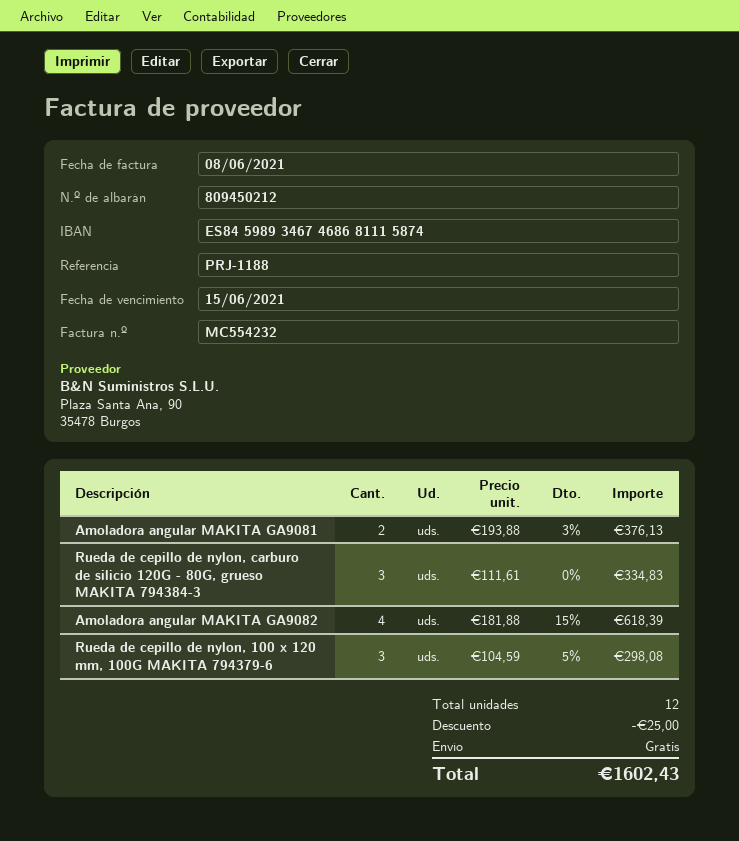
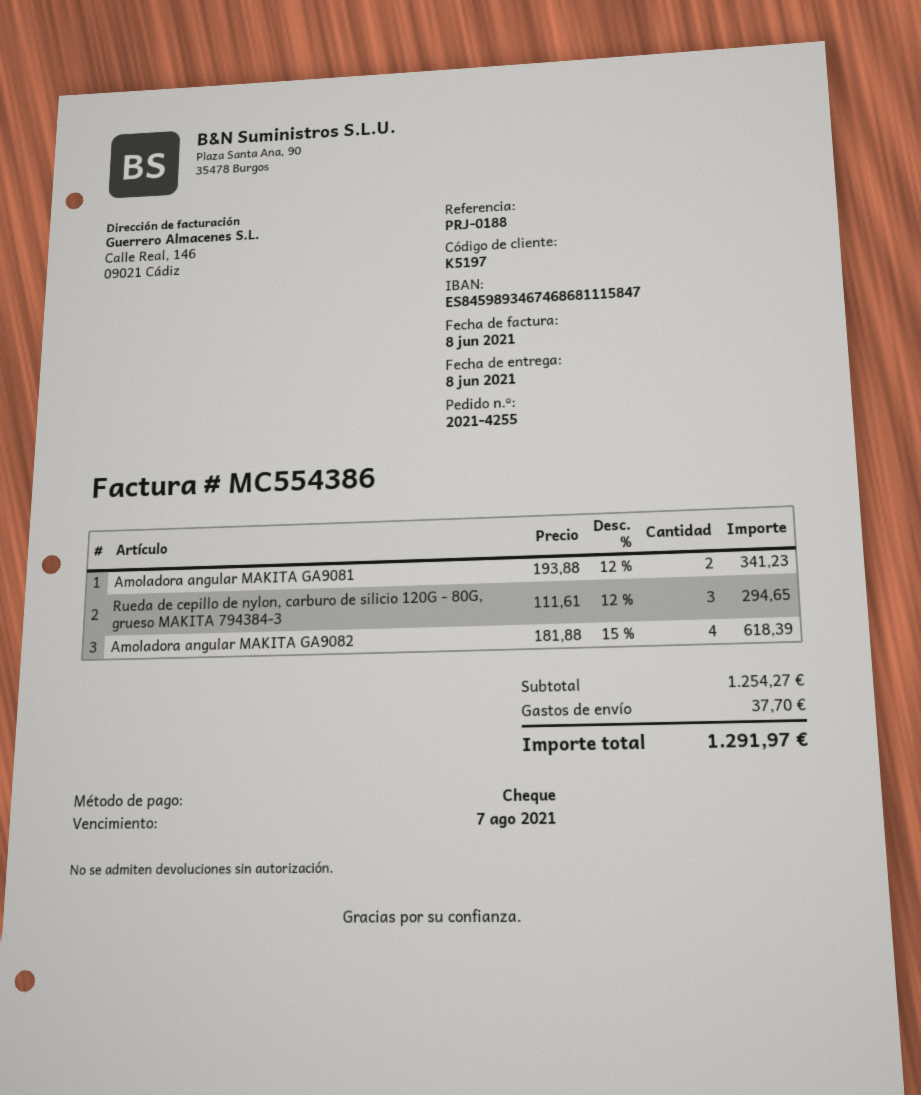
invoice number: MC554232 -> MC554386
due date: 2021-06-15 -> 2021-08-07
reference: PRJ-1188 -> PRJ-0188
bank account: ES8459893467468681115874 -> ES8459893467468681115847
Amoladora angular MAKITA GA9081: 2 x 193.88 - 3% = 376.13 -> 2 x 193.88 - 12% = 341.23
Rueda de cepillo de nylon, carburo de silicio 120G - 80G, grueso MAKITA 794384-3: 3 x 111.61 = 334.83 -> 3 x 111.61 - 12% = 294.65
Rueda de cepillo de nylon, 100 x 120 mm, 100G MAKITA 794379-6: 3 x 104.59 - 5% = 298.08 -> none
discount: 25.00 -> none
shipping: 0.00 -> 37.70
total: 1602.43 -> 1291.97

